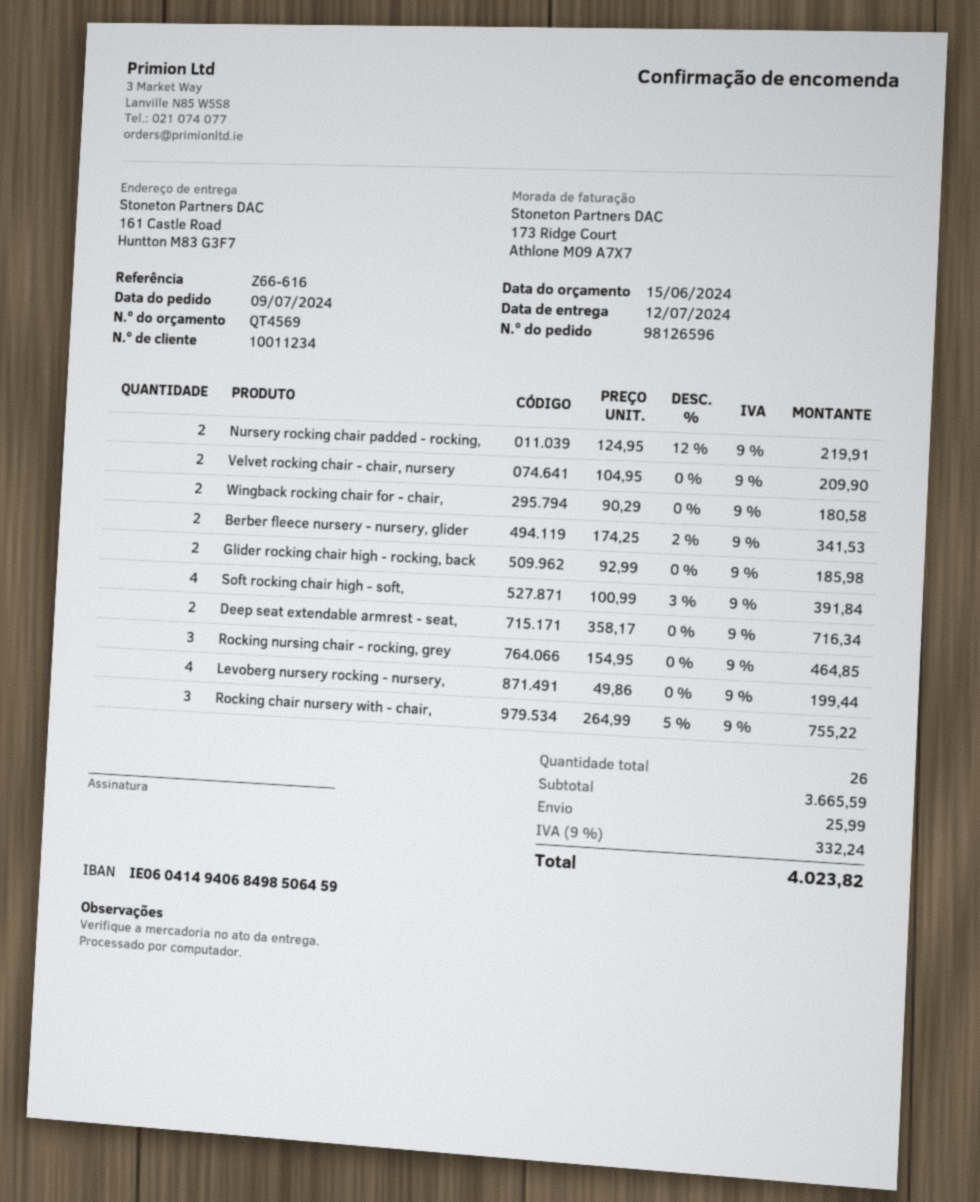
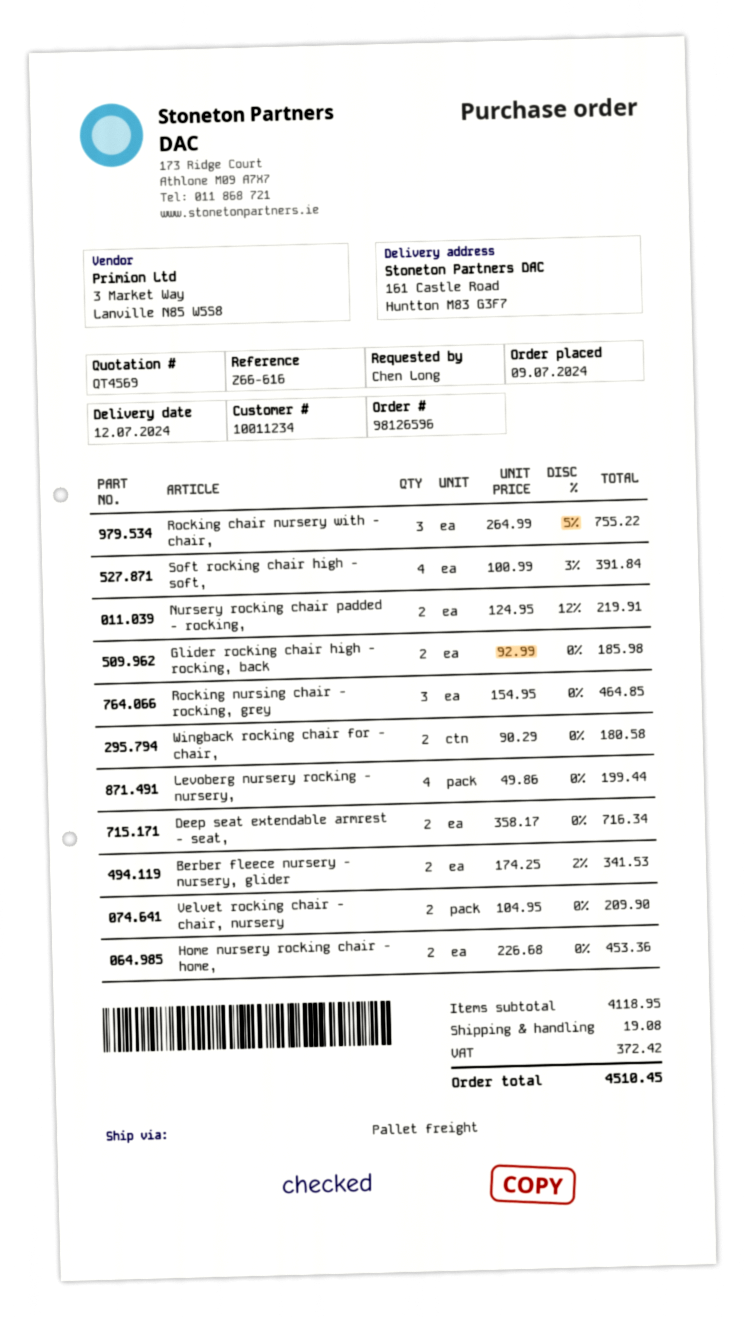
Home nursery rocking chair - home,: none -> 2 x 226.68 = 453.36
subtotal: 3665.59 -> 4118.95
shipping: 25.99 -> 19.08
tax: 332.24 -> 372.42
total: 4023.82 -> 4510.45

